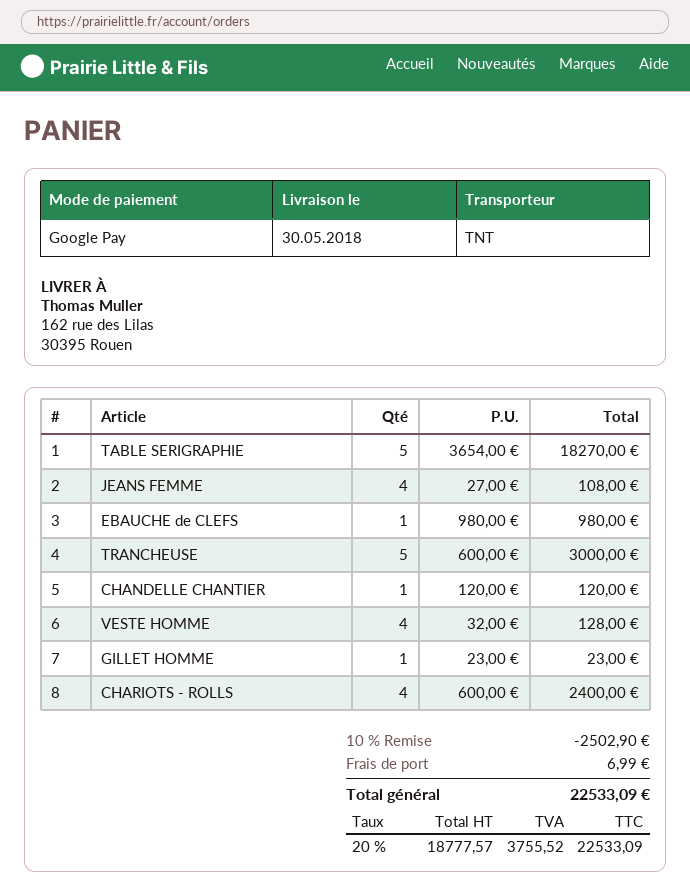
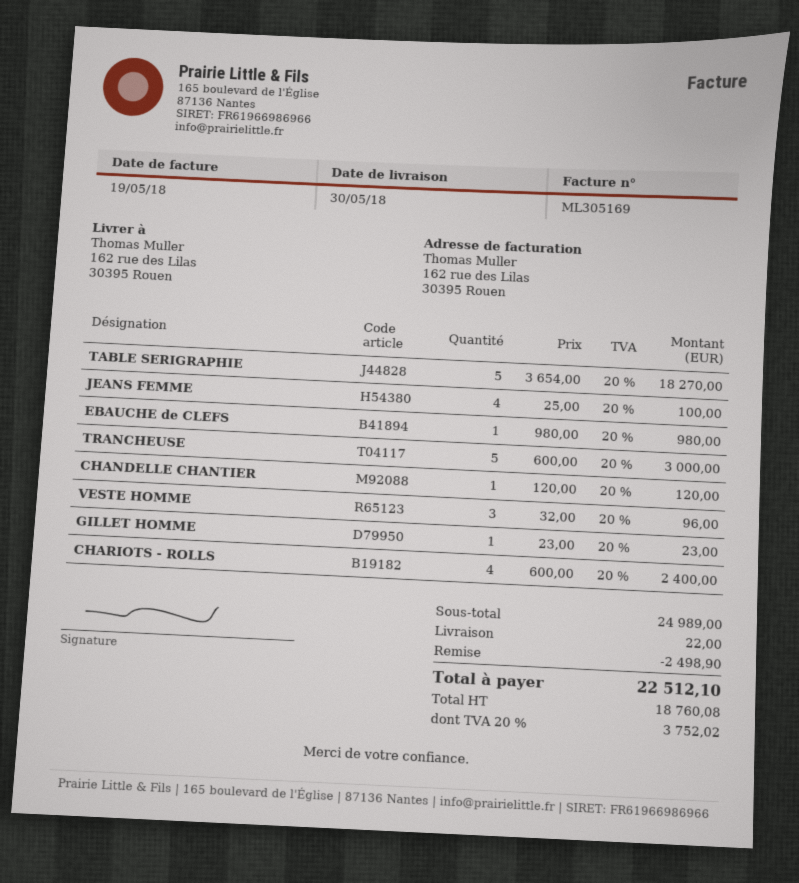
JEANS FEMME: 4 x 27.00 = 108.00 -> 4 x 25.00 = 100.00
VESTE HOMME: 4 x 32.00 = 128.00 -> 3 x 32.00 = 96.00
discount: 2502.90 -> 2498.90
shipping: 6.99 -> 22.00
net: 18777.57 -> 18760.08
tax: 20% = 3755.52 -> 20% = 3752.02
total: 22533.09 -> 22512.10

